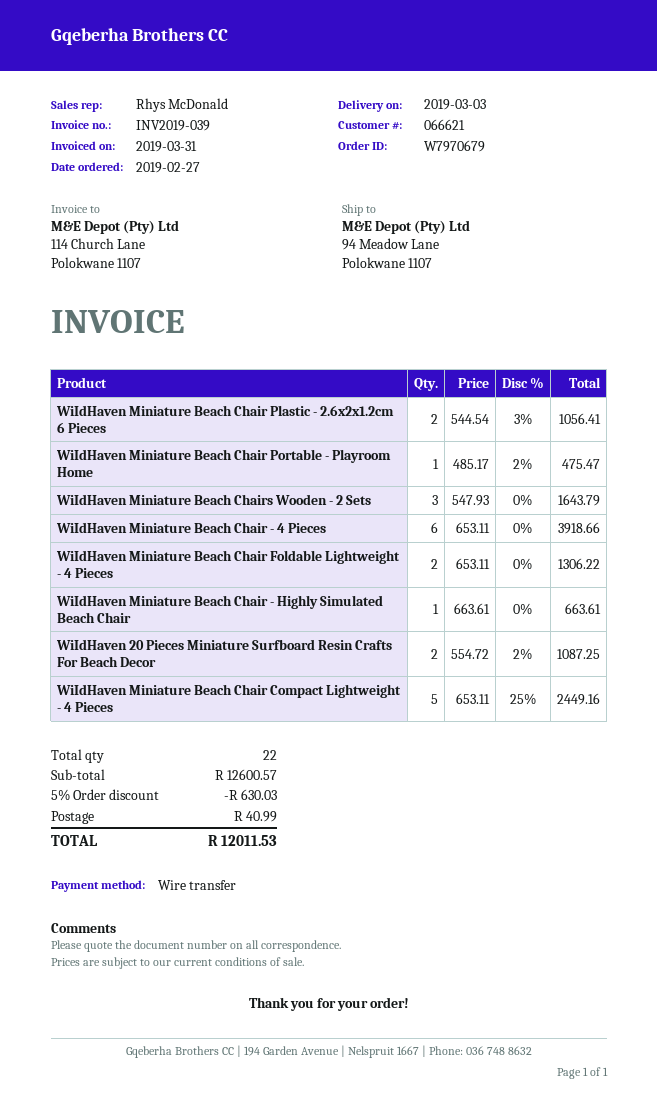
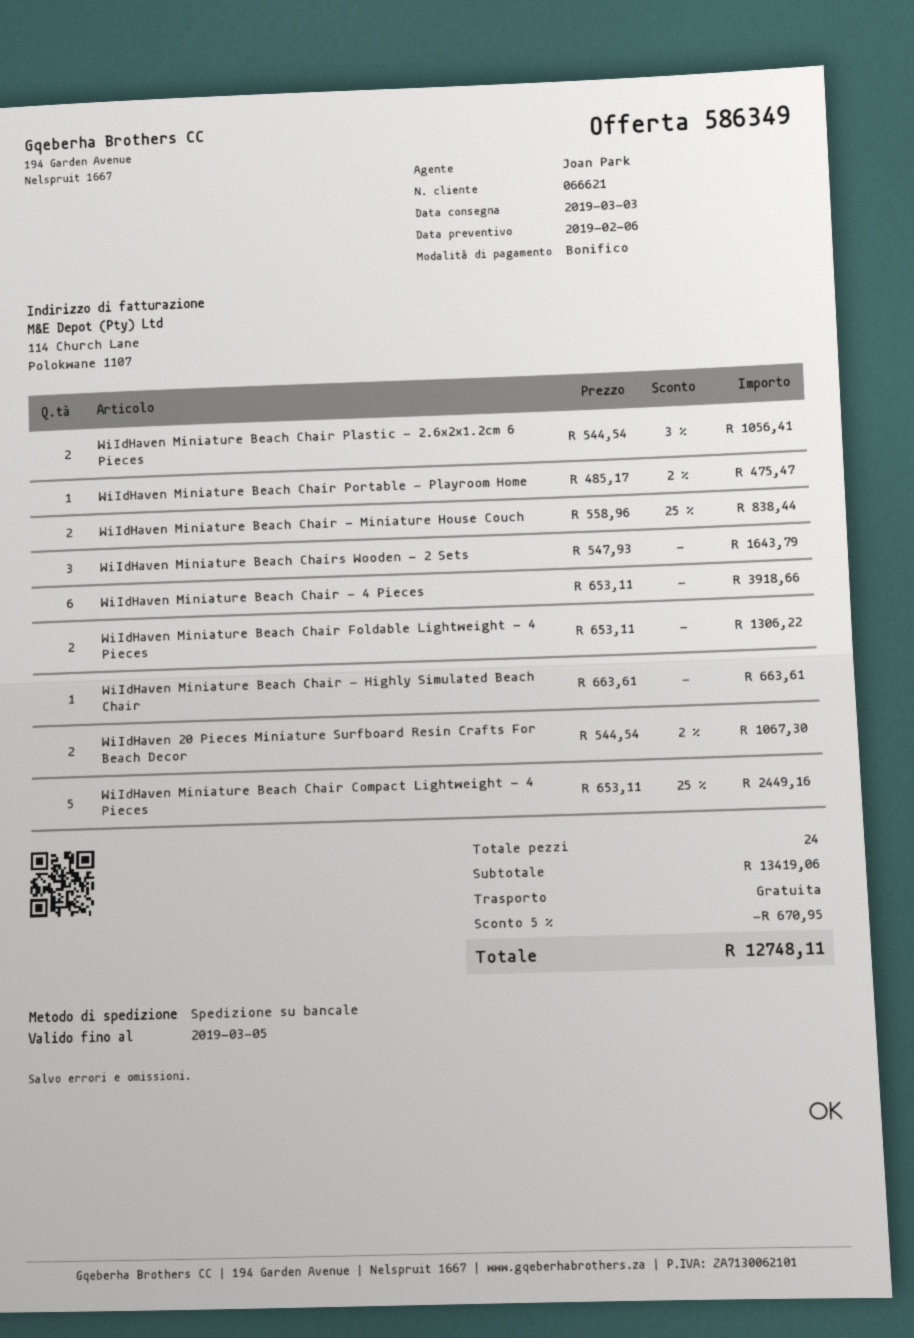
sales rep: Rhys McDonald -> Joan Park
WiIdHaven 20 Pieces Miniature Surfboard Resin Crafts For Beach Decor: 2 x 554.72 - 2% = 1087.25 -> 2 x 544.54 - 2% = 1067.30
WiIdHaven Miniature Beach Chair - Miniature House Couch: none -> 2 x 558.96 - 25% = 838.44
total quantity: 22 -> 24
subtotal: 12600.57 -> 13419.06
discount: 5% = 630.03 -> 5% = 670.95
shipping: 40.99 -> 0.00
total: 12011.53 -> 12748.11

